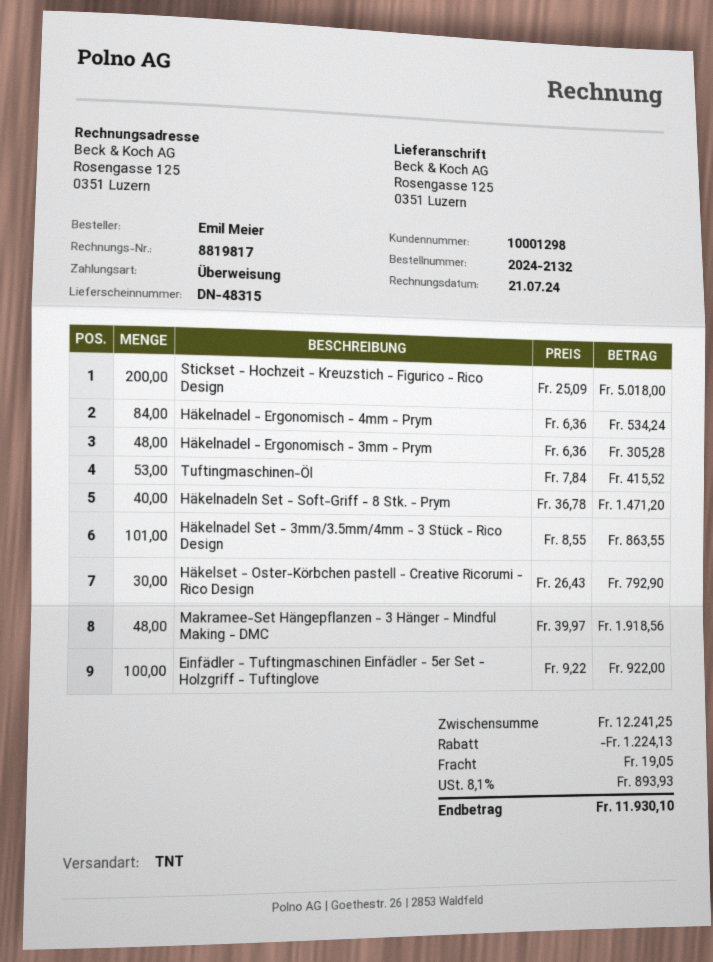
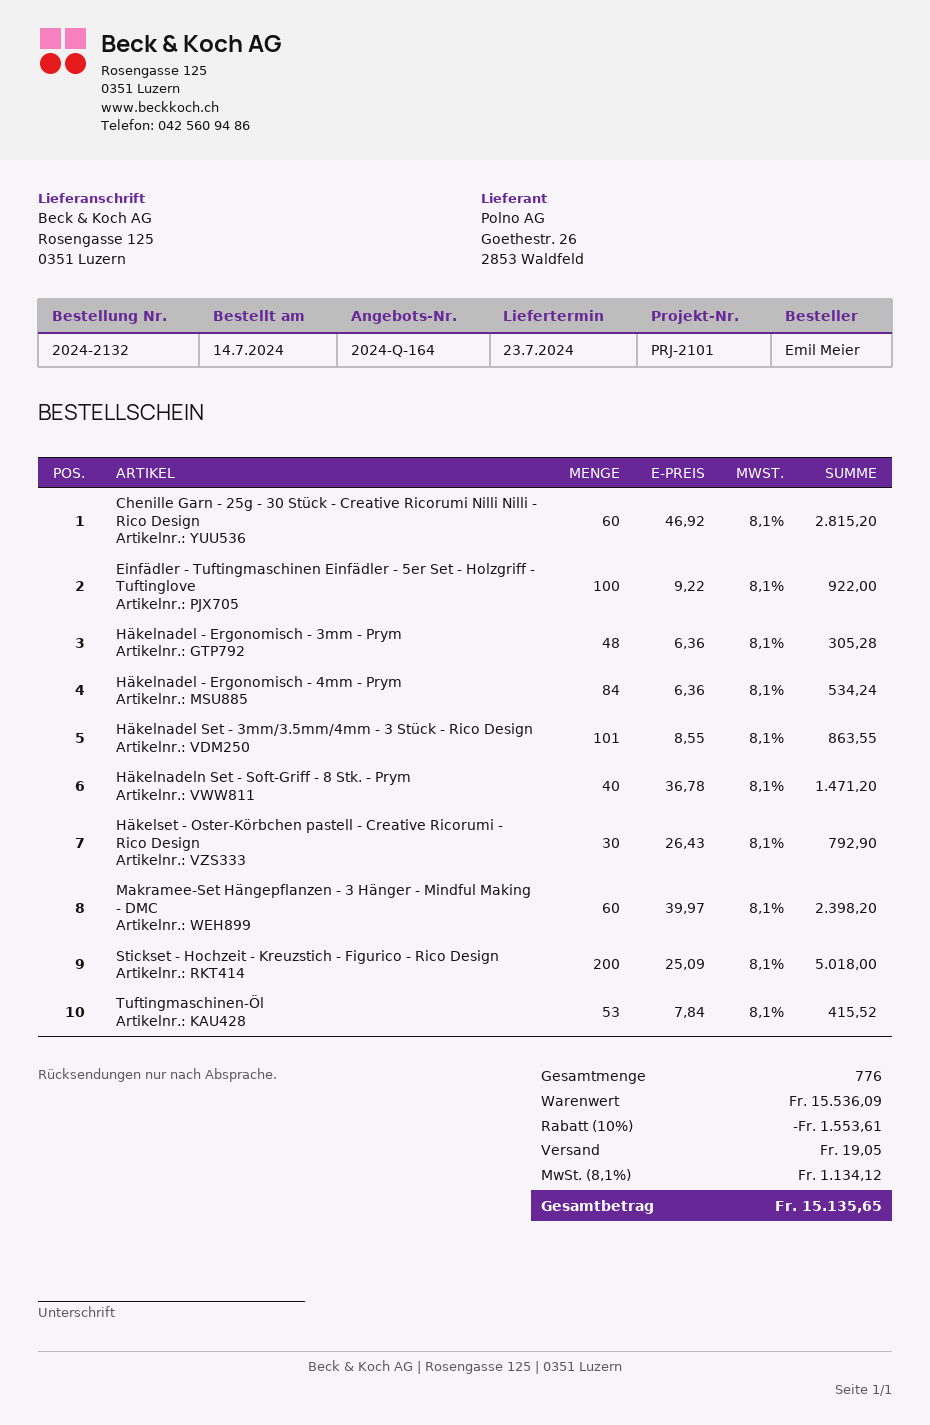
Makramee-Set Hängepflanzen - 3 Hänger - Mindful Making - DMC: 48 x 39.97 = 1918.56 -> 60 x 39.97 = 2398.20
Chenille Garn - 25g - 30 Stück - Creative Ricorumi Nilli Nilli - Rico Design: none -> 60 x 46.92 = 2815.20
subtotal: 12241.25 -> 15536.09
discount: 1224.13 -> 1553.61
tax: 8.1% = 893.93 -> 8.1% = 1134.12
total: 11930.10 -> 15135.65

